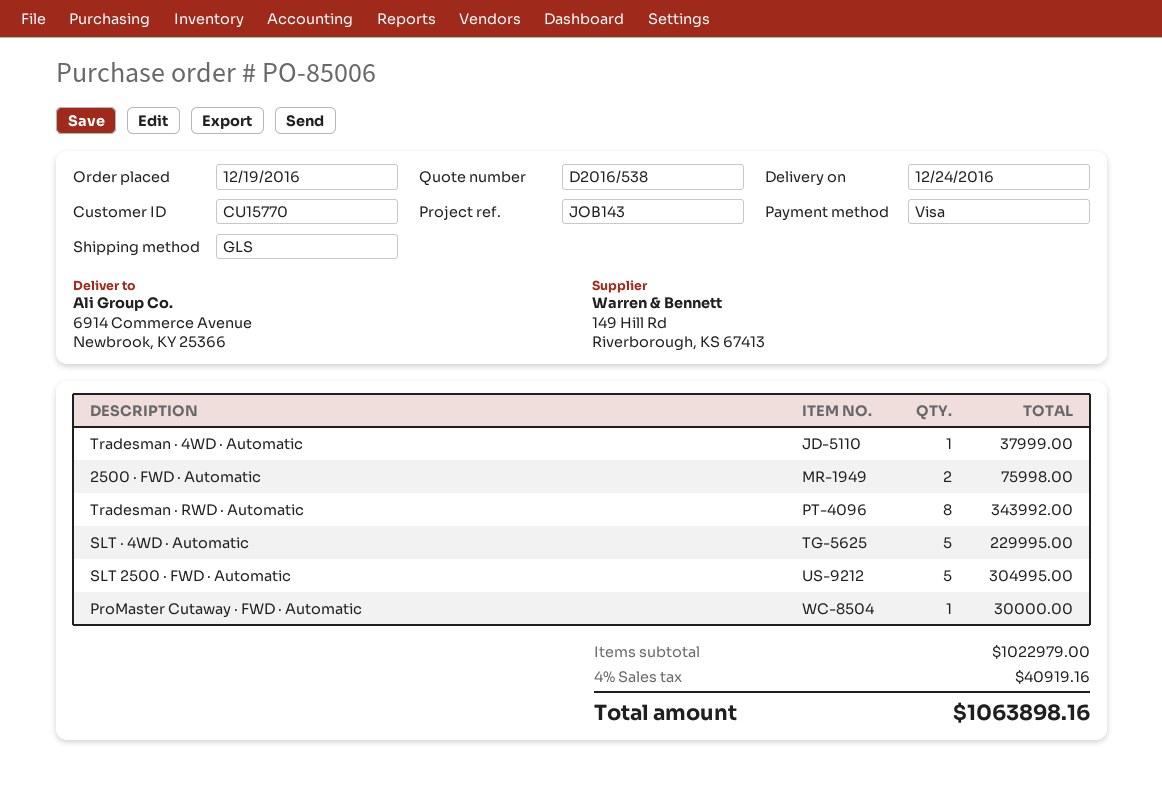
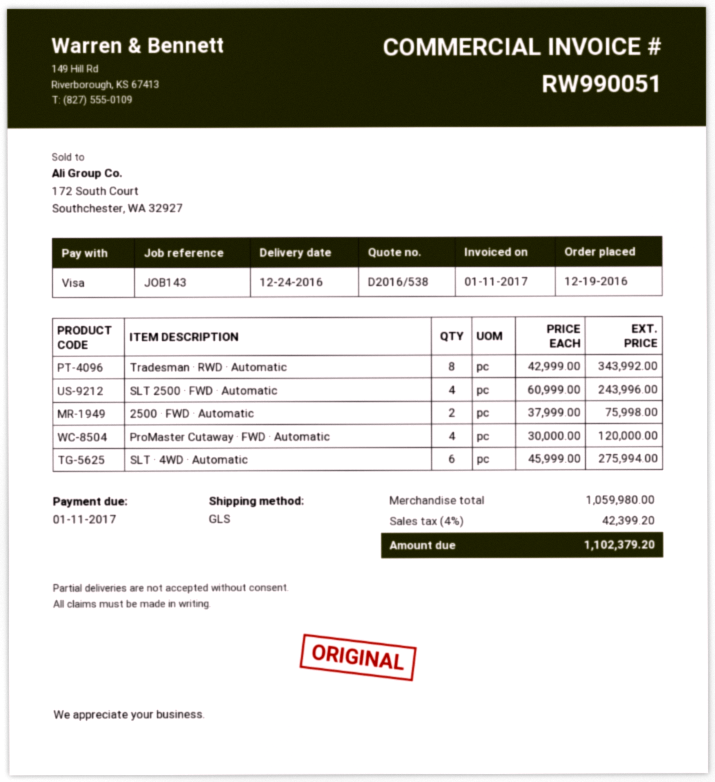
Tradesman · 4WD · Automatic: 1 for 37999.00 -> none
SLT · 4WD · Automatic: 5 for 229995.00 -> 6 for 275994.00
SLT 2500 · FWD · Automatic: 5 for 304995.00 -> 4 for 243996.00
ProMaster Cutaway · FWD · Automatic: 1 for 30000.00 -> 4 for 120000.00
subtotal: 1022979.00 -> 1059980.00
tax: 4% = 40919.16 -> 4% = 42399.20
total: 1063898.16 -> 1102379.20

